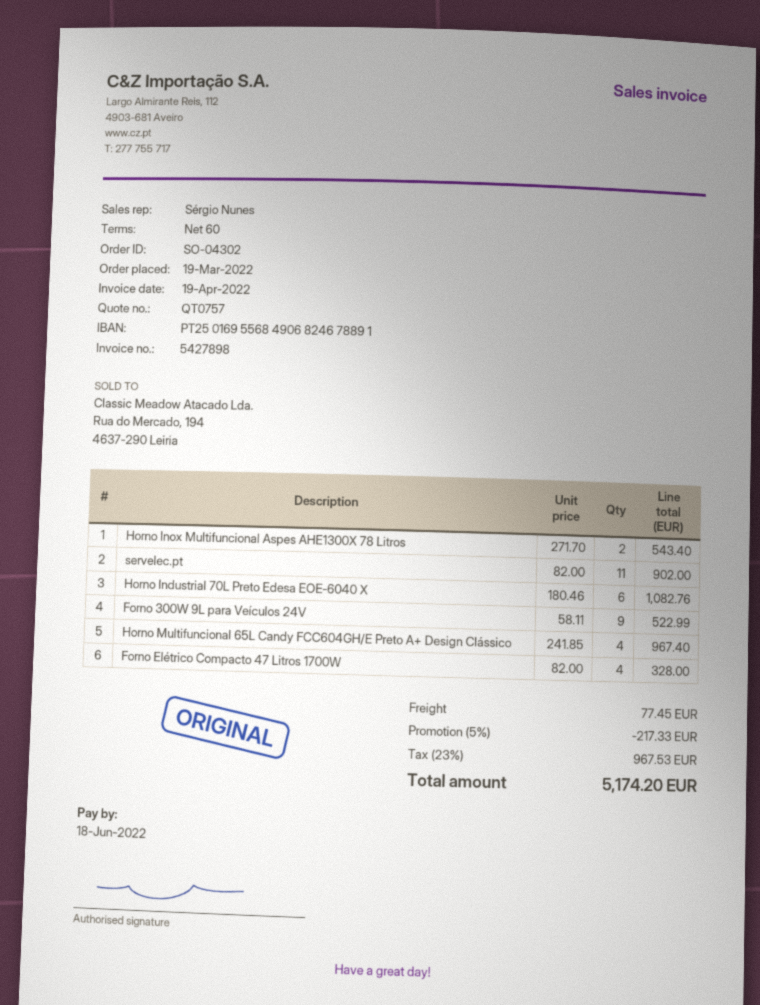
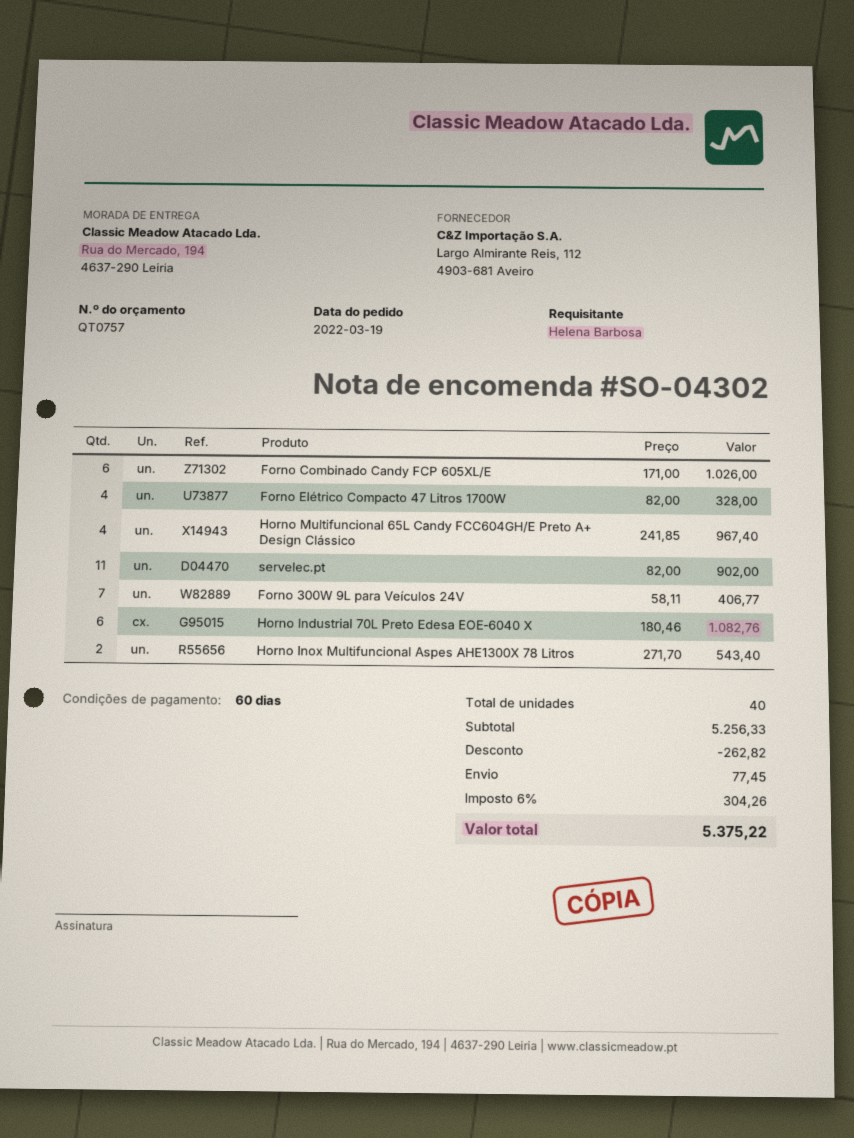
Forno 300W 9L para Veículos 24V: 9 x 58.11 = 522.99 -> 7 x 58.11 = 406.77
Forno Combinado Candy FCP 605XL/E: none -> 6 x 171.00 = 1026.00
discount: 217.33 -> 262.82
tax: 23% = 967.53 -> 6% = 304.26
total: 5174.20 -> 5375.22

